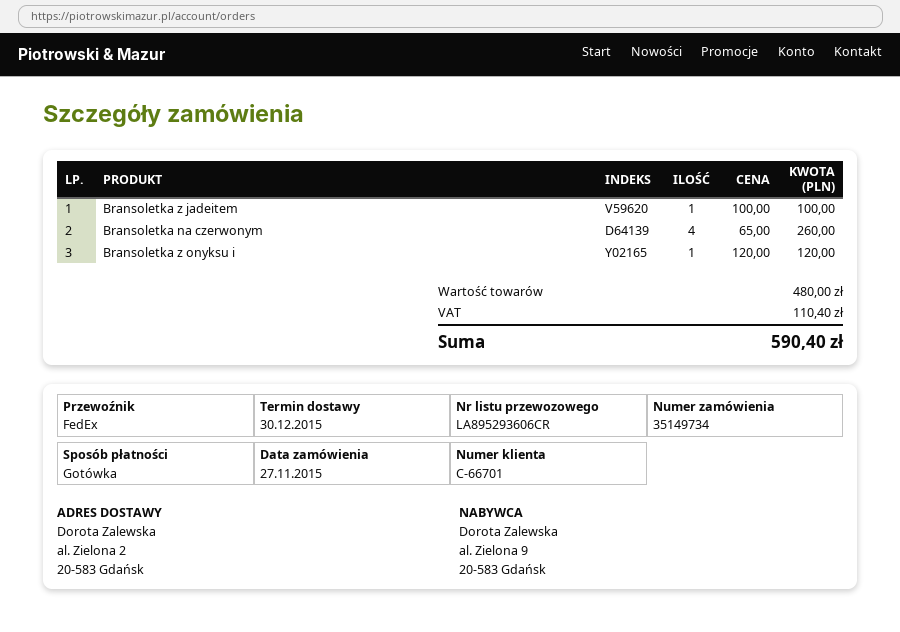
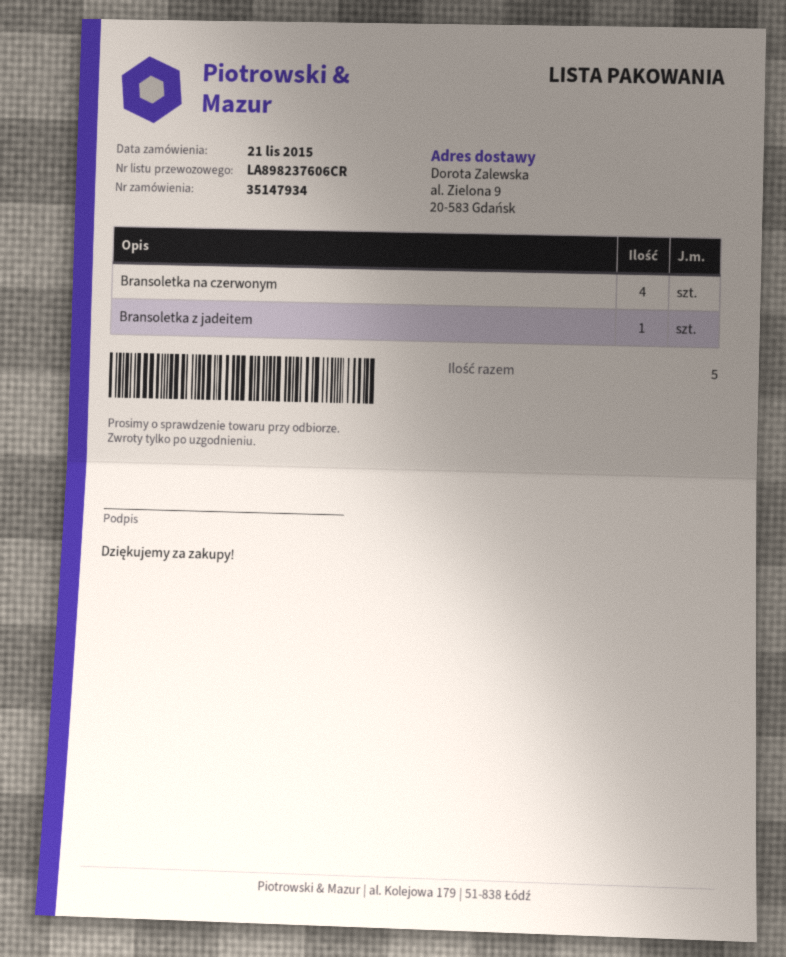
order number: 35149734 -> 35147934
order date: 2015-11-27 -> 2015-11-21
tracking number: LA895293606CR -> LA898237606CR
ship to: al. Zielona 2, 20-583 Gdańsk -> al. Zielona 9, 20-583 Gdańsk
Bransoletka z onyksu i: 1 -> none

